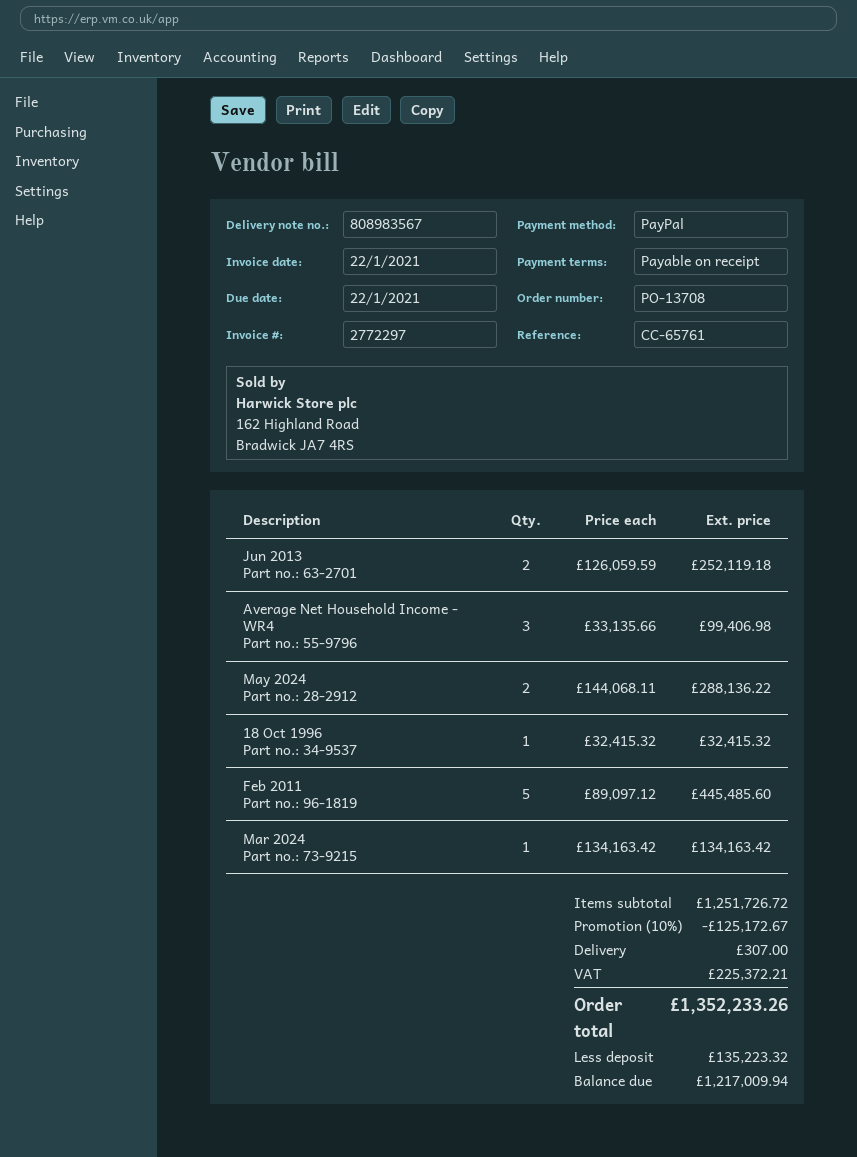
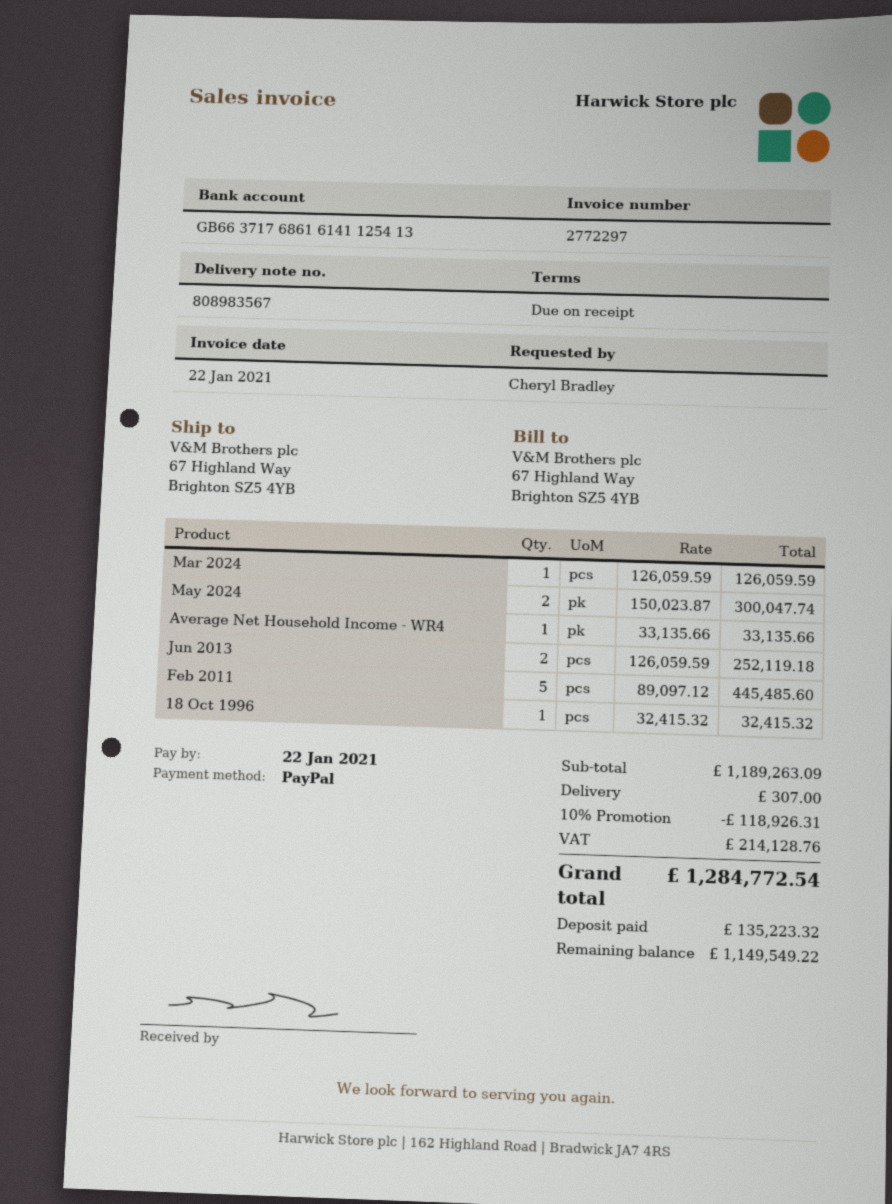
Average Net Household Income - WR4: 3 x 33135.66 = 99406.98 -> 1 x 33135.66 = 33135.66
May 2024: 2 x 144068.11 = 288136.22 -> 2 x 150023.87 = 300047.74
Mar 2024: 1 x 134163.42 = 134163.42 -> 1 x 126059.59 = 126059.59
subtotal: 1251726.72 -> 1189263.09
discount: 10% = 125172.67 -> 10% = 118926.31
tax: 225372.21 -> 214128.76
total: 1352233.26 -> 1284772.54
balance: 1217009.94 -> 1149549.22

